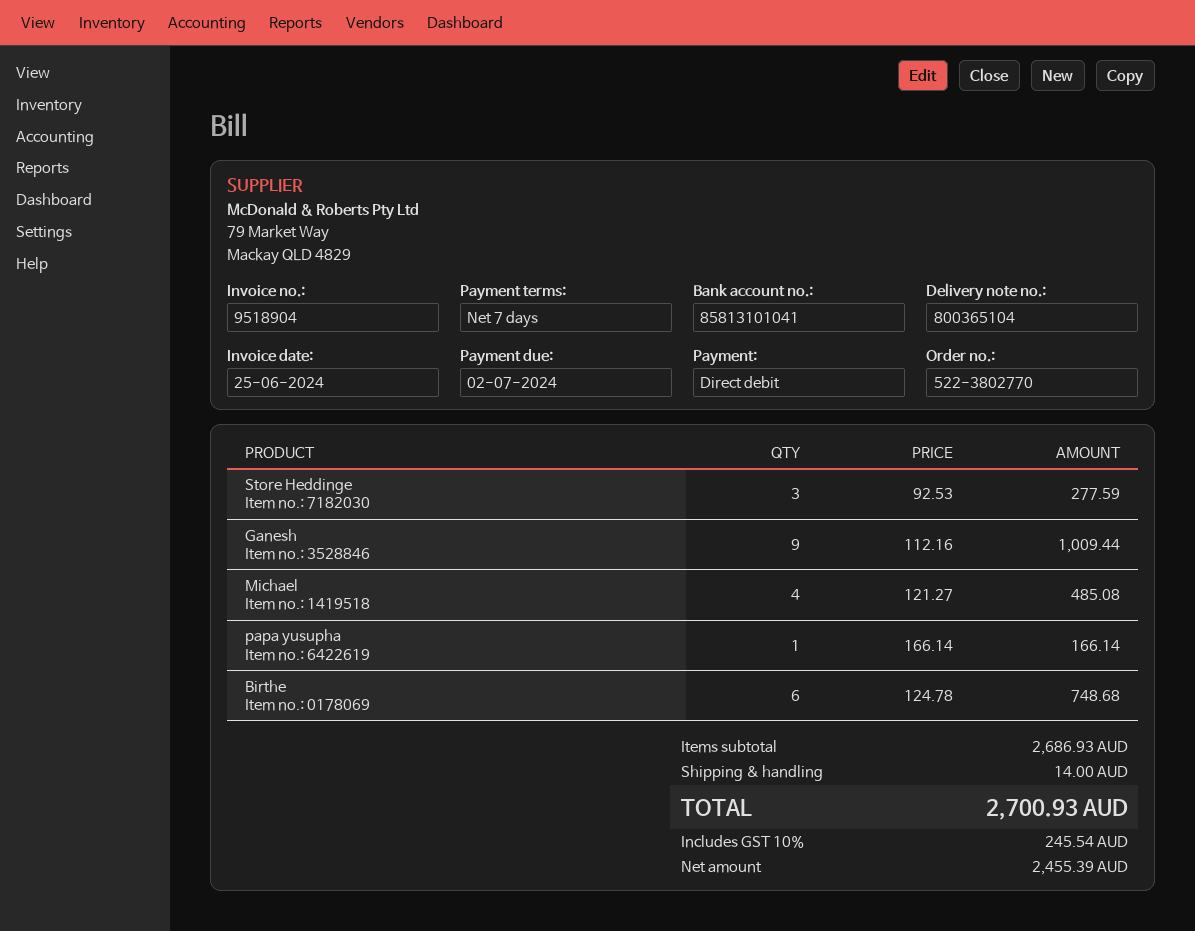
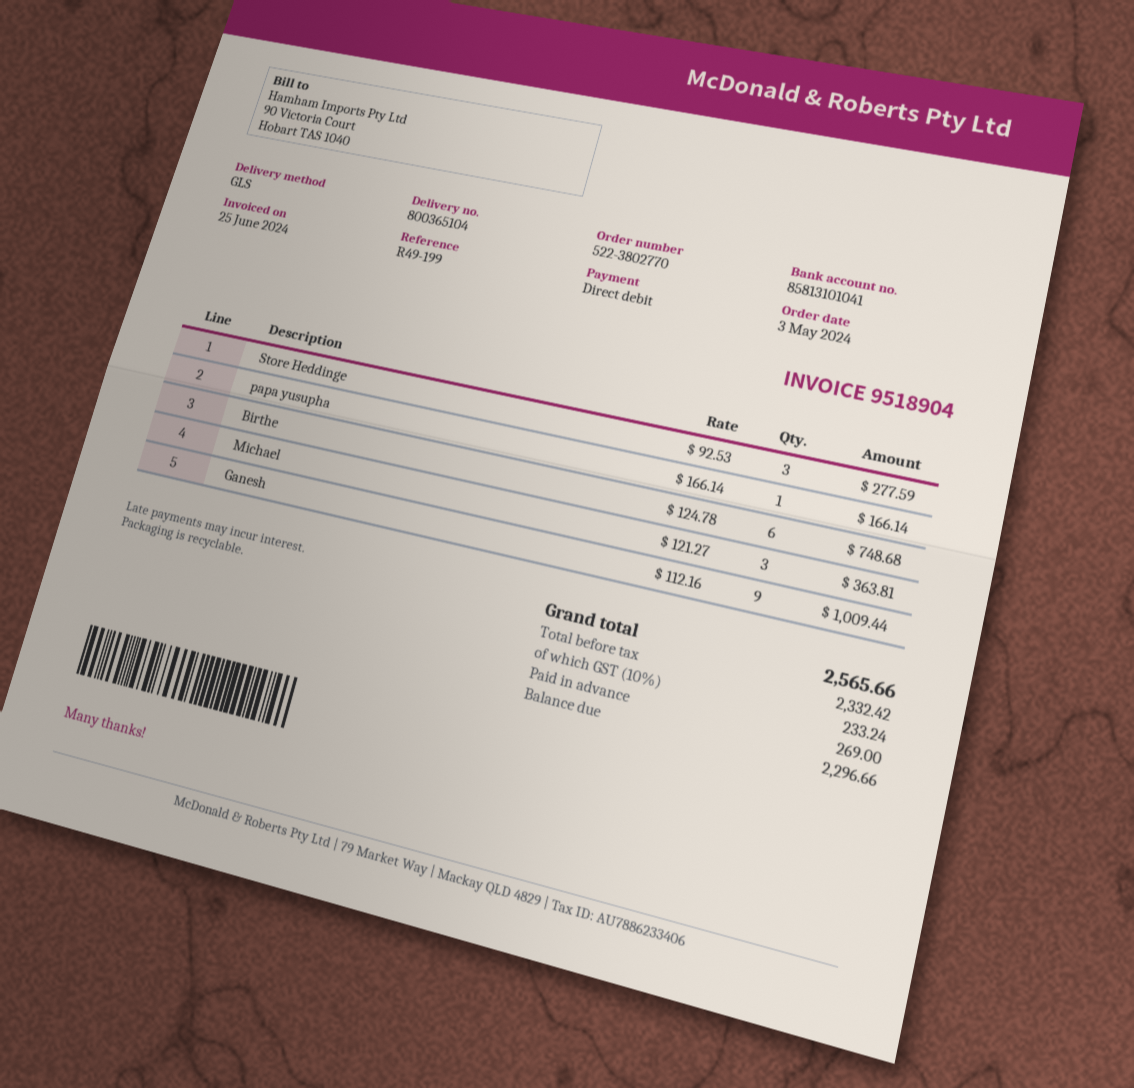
Michael: 4 x 121.27 = 485.08 -> 3 x 121.27 = 363.81
shipping: 14.00 -> none
net: 2455.39 -> 2332.42
tax: 10% = 245.54 -> 10% = 233.24
total: 2700.93 -> 2565.66

